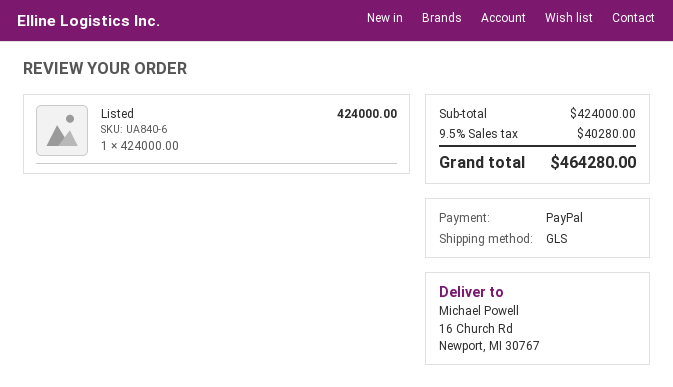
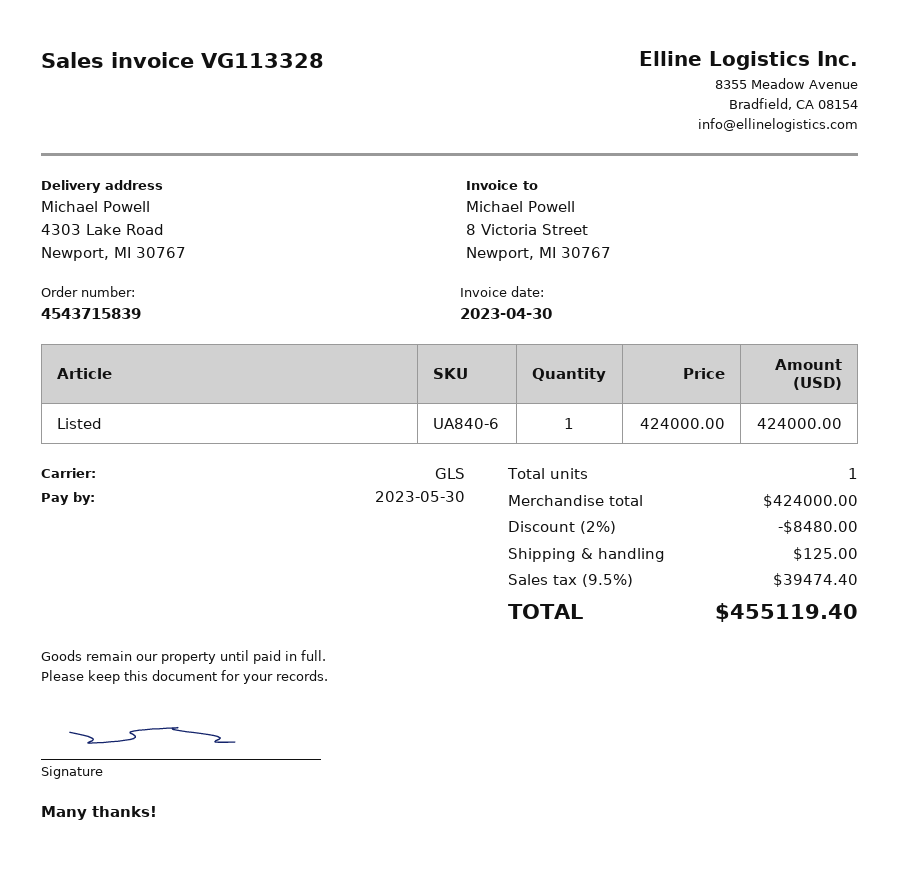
ship to: 16 Church Rd, Newport, MI 30767 -> 4303 Lake Road, Newport, MI 30767
discount: none -> 2% = 8480.00
shipping: none -> 125.00
tax: 9.5% = 40280.00 -> 9.5% = 39474.40
total: 464280.00 -> 455119.40

